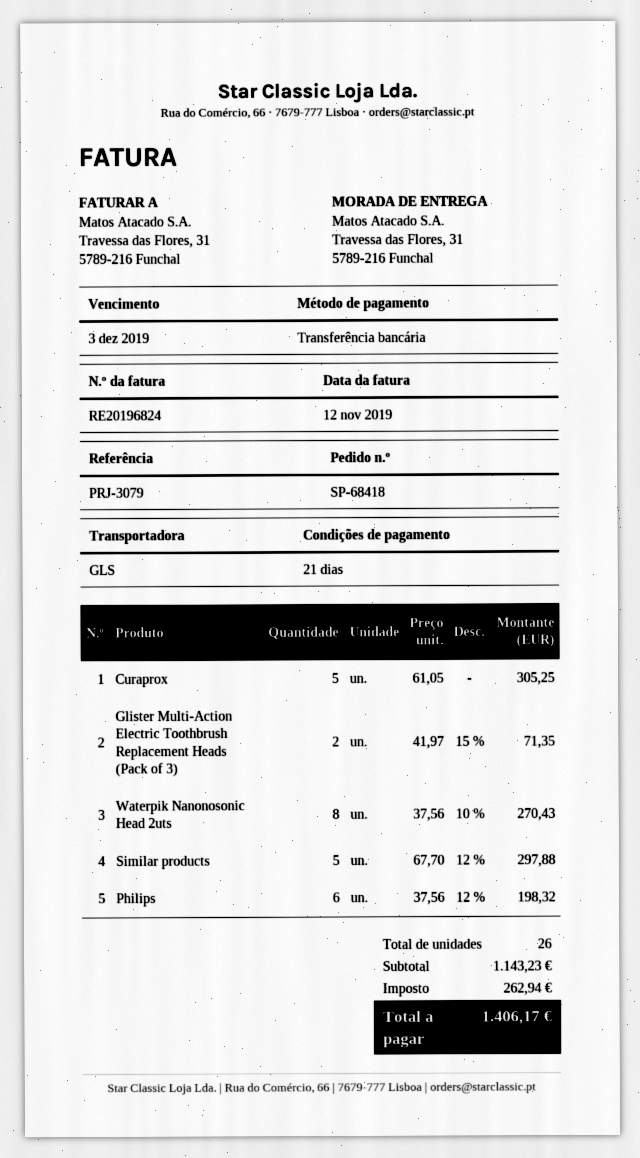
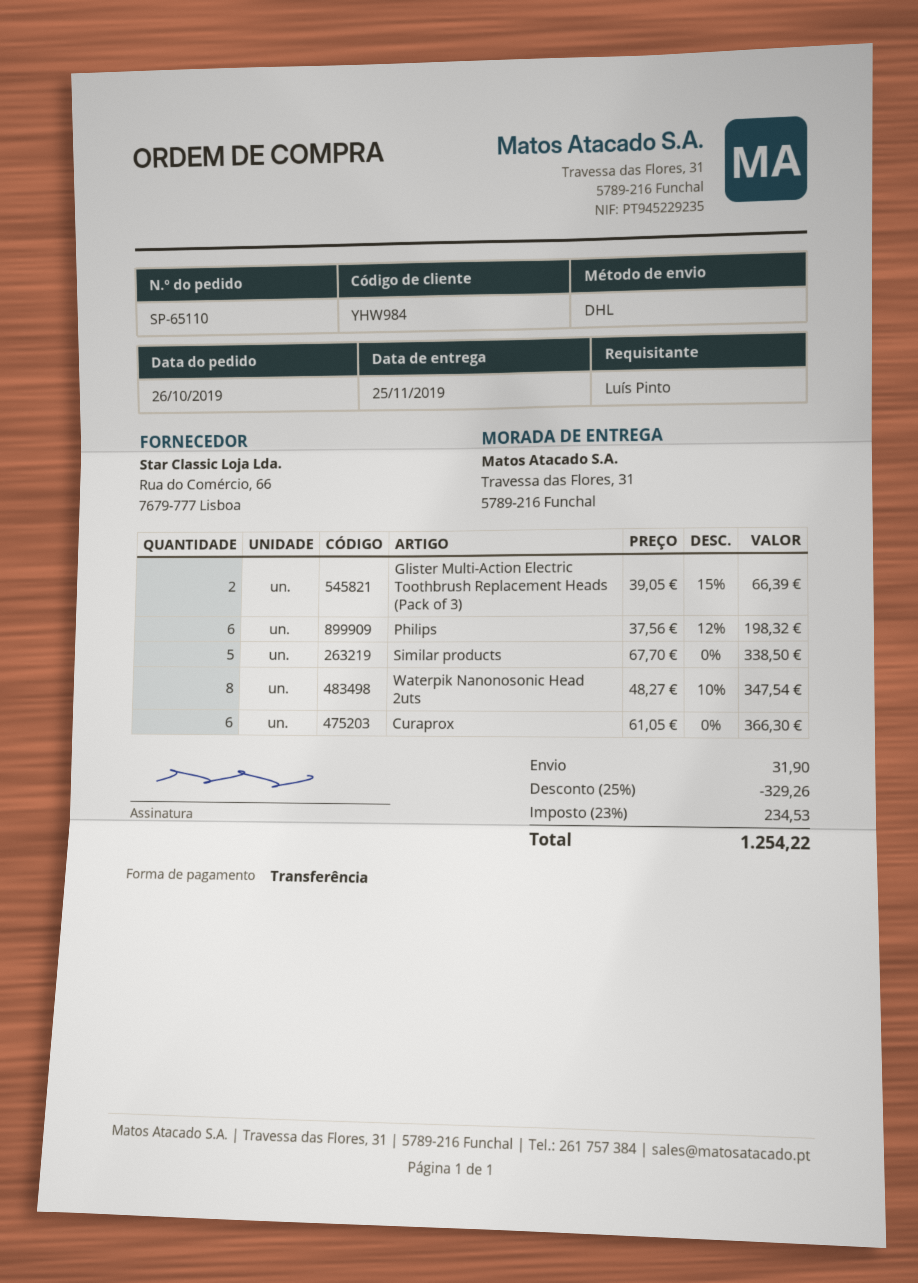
order number: SP-68418 -> SP-65110
shipping method: GLS -> DHL
Curaprox: 5 x 61.05 = 305.25 -> 6 x 61.05 = 366.30
Glister Multi-Action Electric Toothbrush Replacement Heads (Pack of 3): 2 x 41.97 - 15% = 71.35 -> 2 x 39.05 - 15% = 66.39
Waterpik Nanonosonic Head 2uts: 8 x 37.56 - 10% = 270.43 -> 8 x 48.27 - 10% = 347.54
Similar products: 5 x 67.70 - 12% = 297.88 -> 5 x 67.70 = 338.50
discount: none -> 25% = 329.26
shipping: none -> 31.90
tax: 262.94 -> 234.53
total: 1406.17 -> 1254.22

